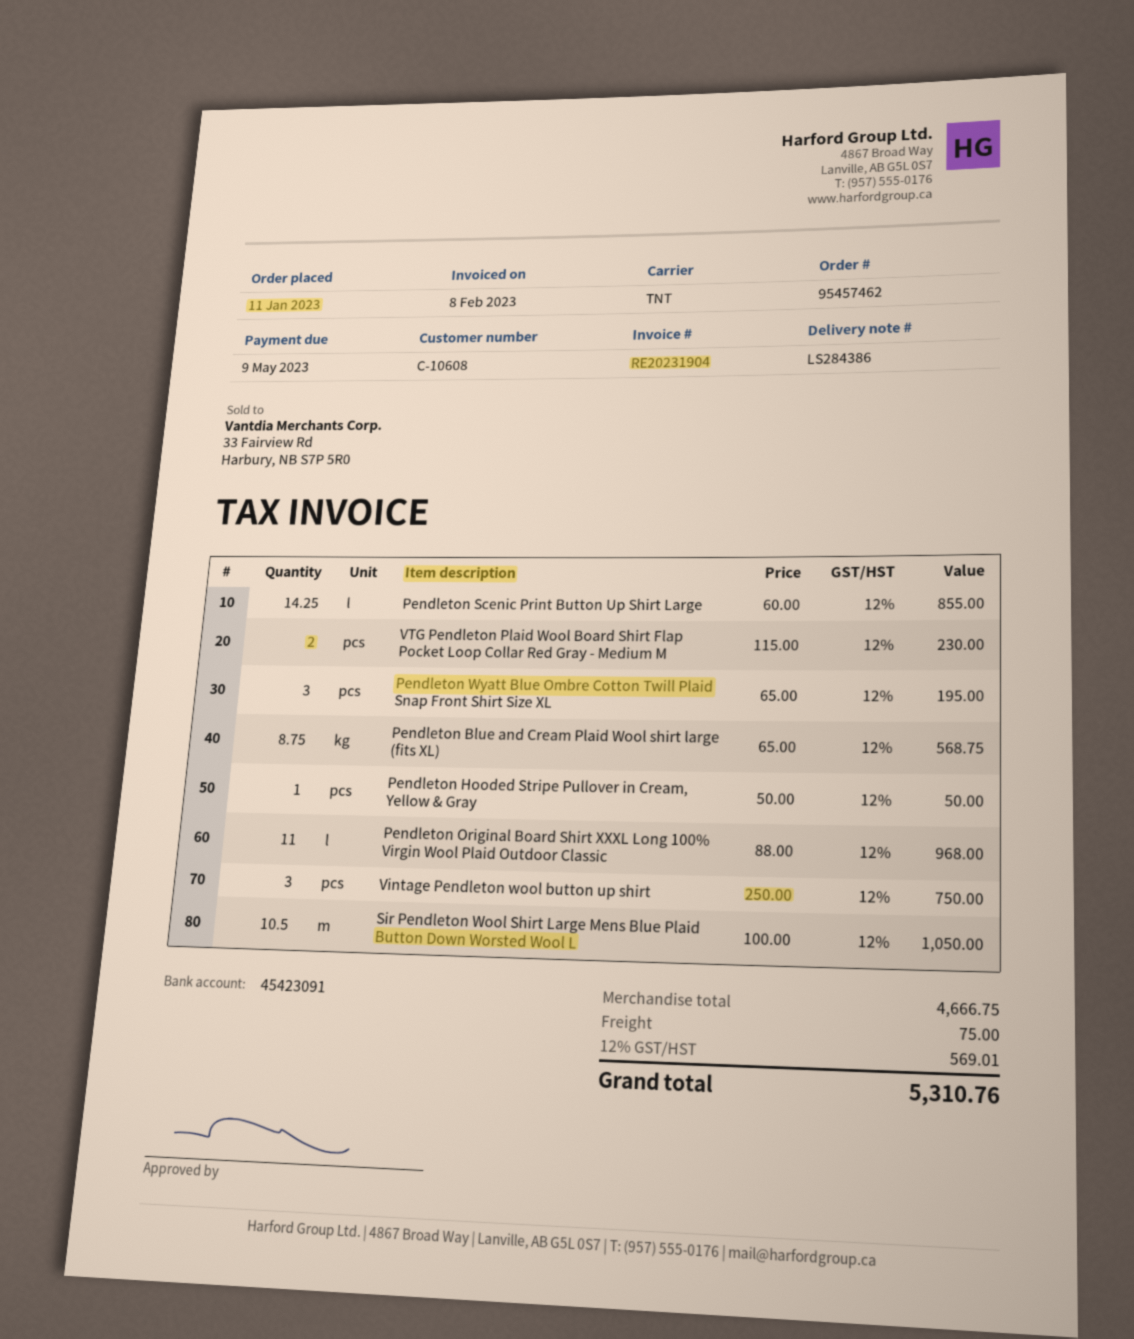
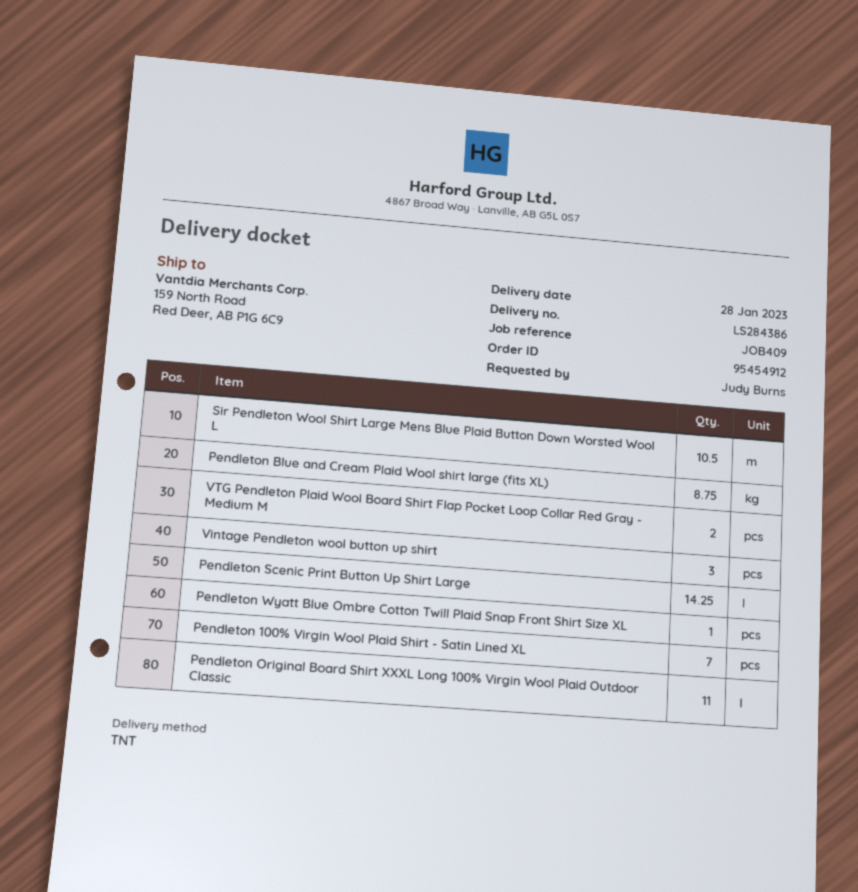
order number: 95457462 -> 95454912
Pendleton Wyatt Blue Ombre Cotton Twill Plaid Snap Front Shirt Size XL: 3 -> 1
Pendleton Hooded Stripe Pullover in Cream, Yellow & Gray: 1 -> none
Pendleton 100% Virgin Wool Plaid Shirt - Satin Lined XL: none -> 7

